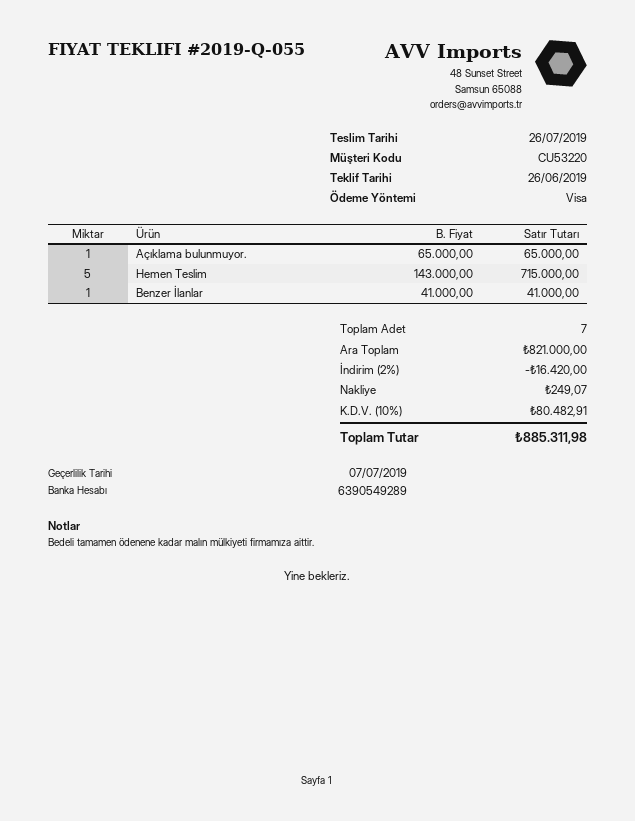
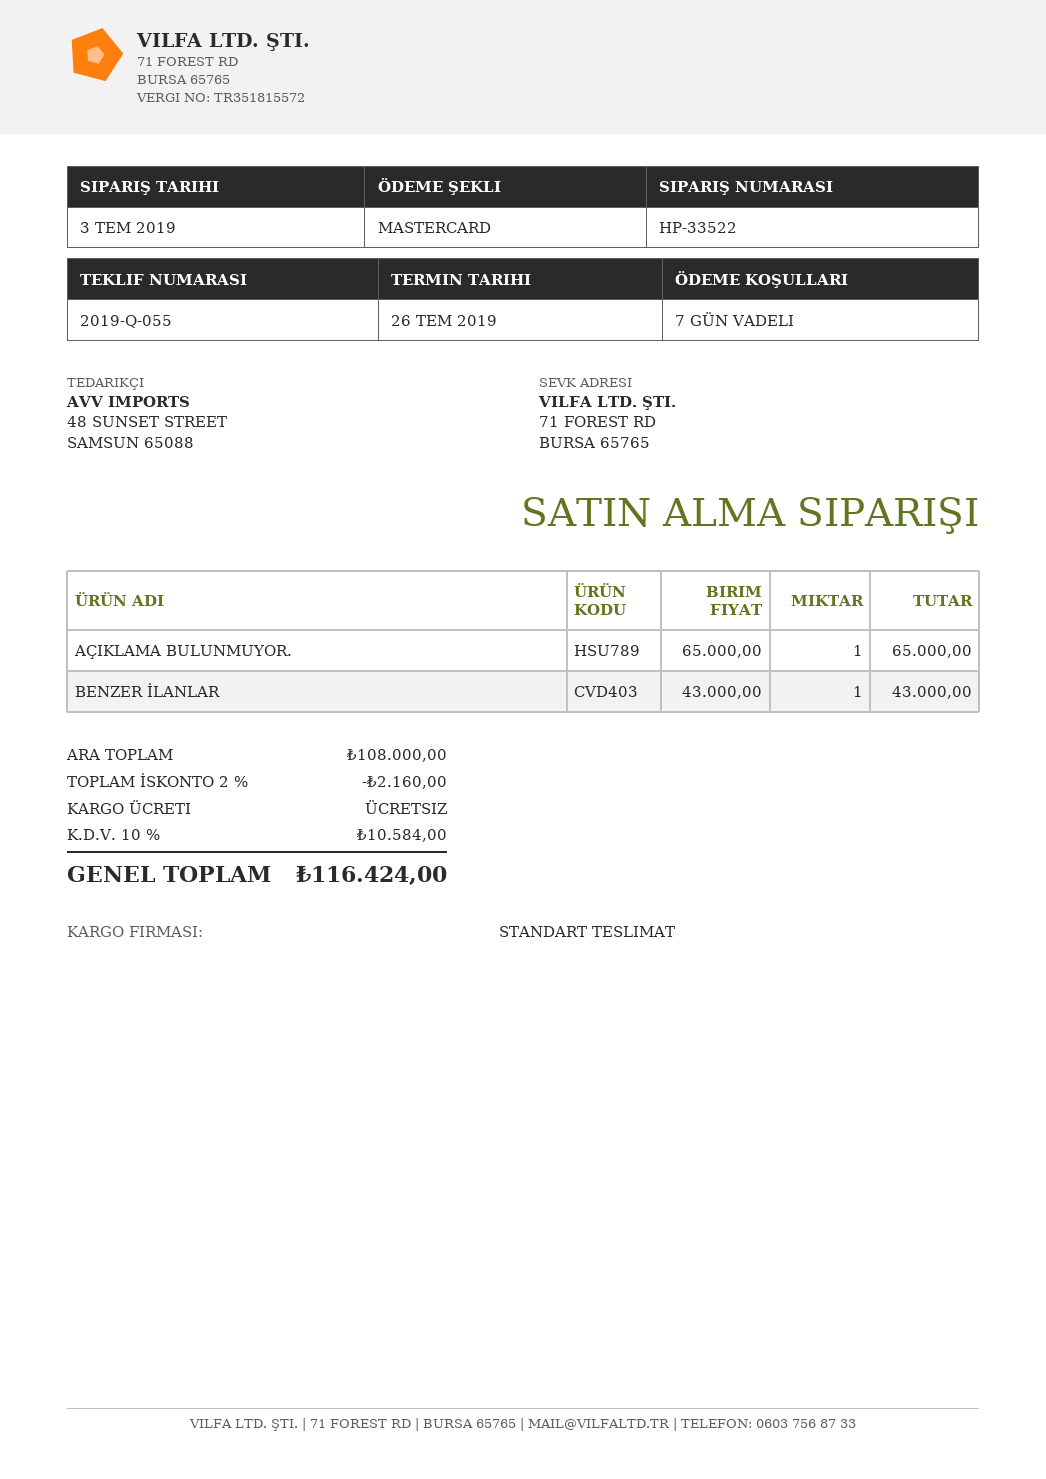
payment method: Visa -> Mastercard
Hemen Teslim: 5 x 143000.00 = 715000.00 -> none
Benzer İlanlar: 1 x 41000.00 = 41000.00 -> 1 x 43000.00 = 43000.00
subtotal: 821000.00 -> 108000.00
discount: 2% = 16420.00 -> 2% = 2160.00
shipping: 249.07 -> 0.00
tax: 10% = 80482.91 -> 10% = 10584.00
total: 885311.98 -> 116424.00

